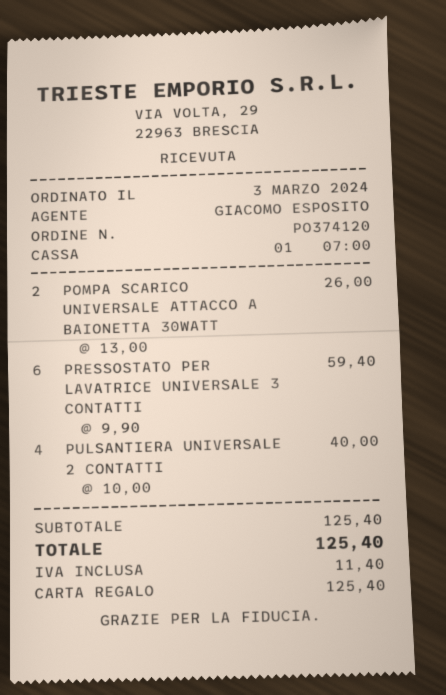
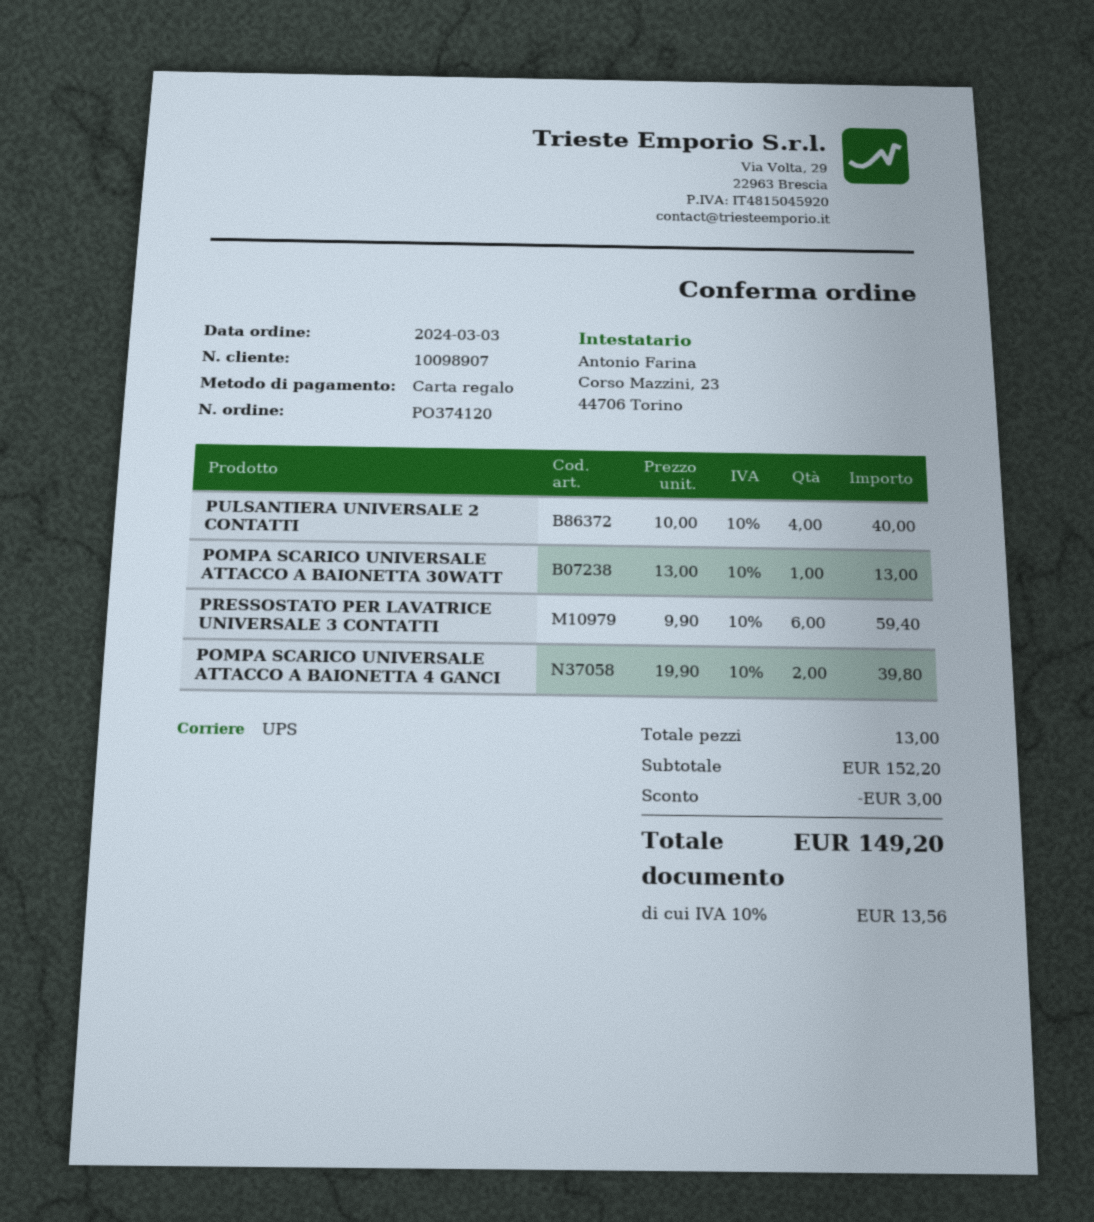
POMPA SCARICO UNIVERSALE ATTACCO A BAIONETTA 30WATT: 2 x 13.00 = 26.00 -> 1 x 13.00 = 13.00
POMPA SCARICO UNIVERSALE ATTACCO A BAIONETTA 4 GANCI: none -> 2 x 19.90 = 39.80
subtotal: 125.40 -> 152.20
discount: none -> 3.00
tax: 11.40 -> 13.56
total: 125.40 -> 149.20

